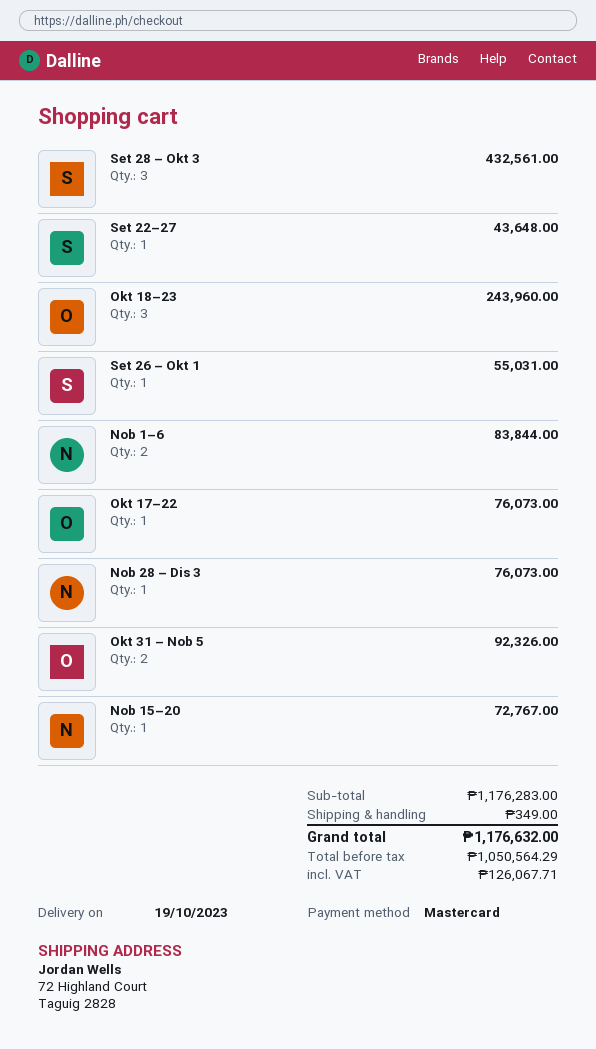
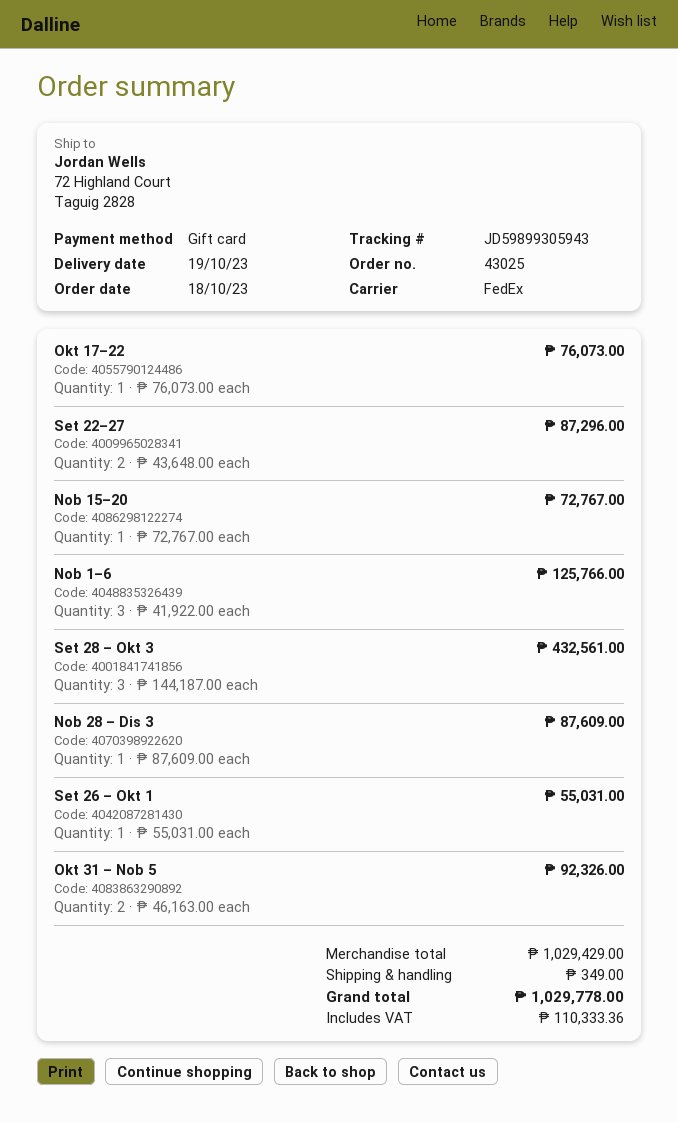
payment method: Mastercard -> gift card
Set 22–27: 1 for 43648.00 -> 2 for 87296.00
Okt 18–23: 3 for 243960.00 -> none
Nob 1–6: 2 for 83844.00 -> 3 for 125766.00
Nob 28 – Dis 3: 1 for 76073.00 -> 1 for 87609.00
subtotal: 1176283.00 -> 1029429.00
tax: 126067.71 -> 110333.36
total: 1176632.00 -> 1029778.00

